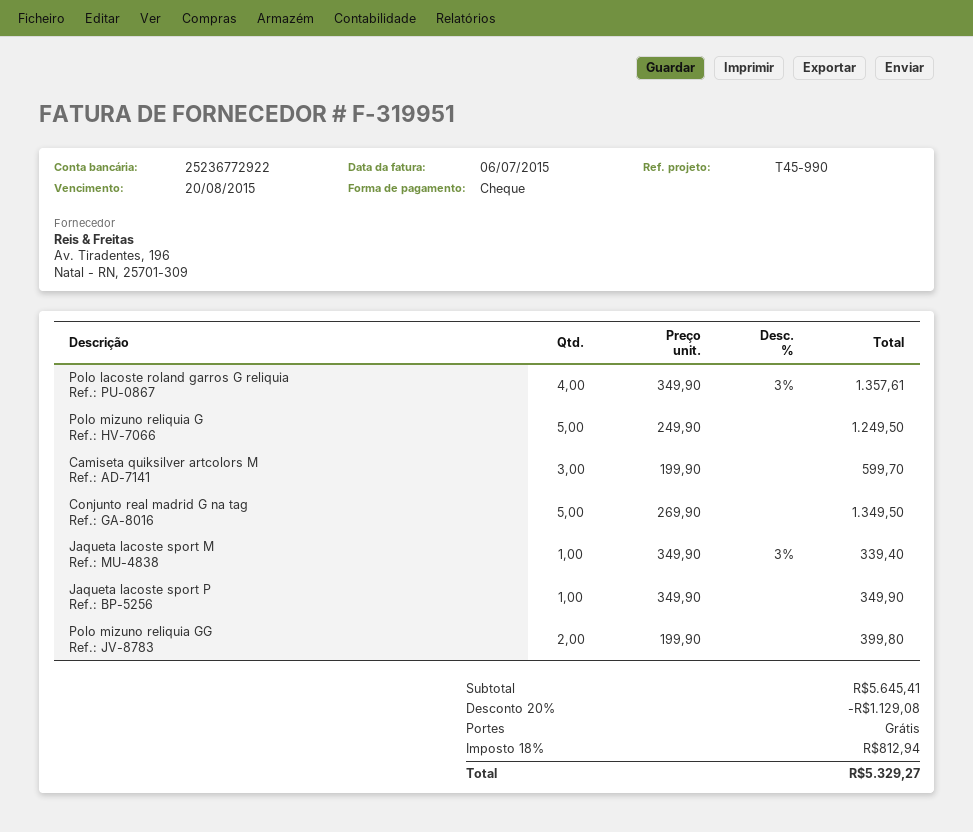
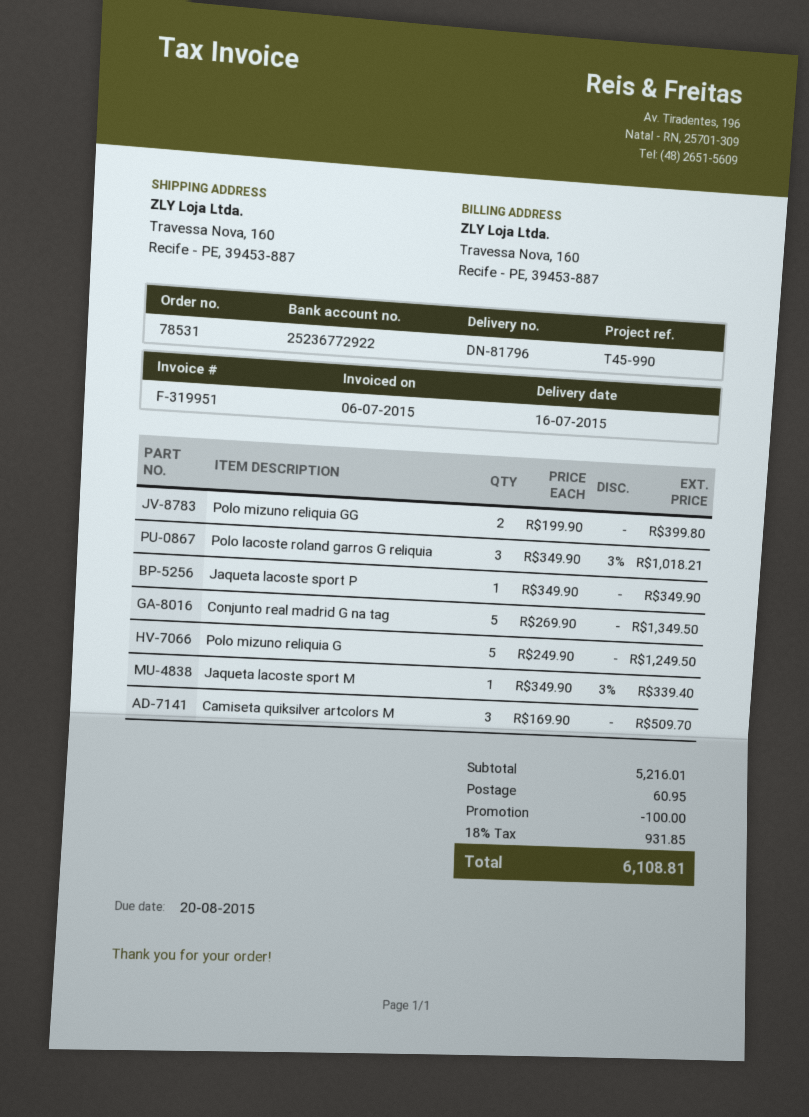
Polo lacoste roland garros G reliquia: 4 x 349.90 - 3% = 1357.61 -> 3 x 349.90 - 3% = 1018.21
Camiseta quiksilver artcolors M: 3 x 199.90 = 599.70 -> 3 x 169.90 = 509.70
subtotal: 5645.41 -> 5216.01
discount: 1129.08 -> 100.00
shipping: 0.00 -> 60.95
tax: 18% = 812.94 -> 18% = 931.85
total: 5329.27 -> 6108.81

